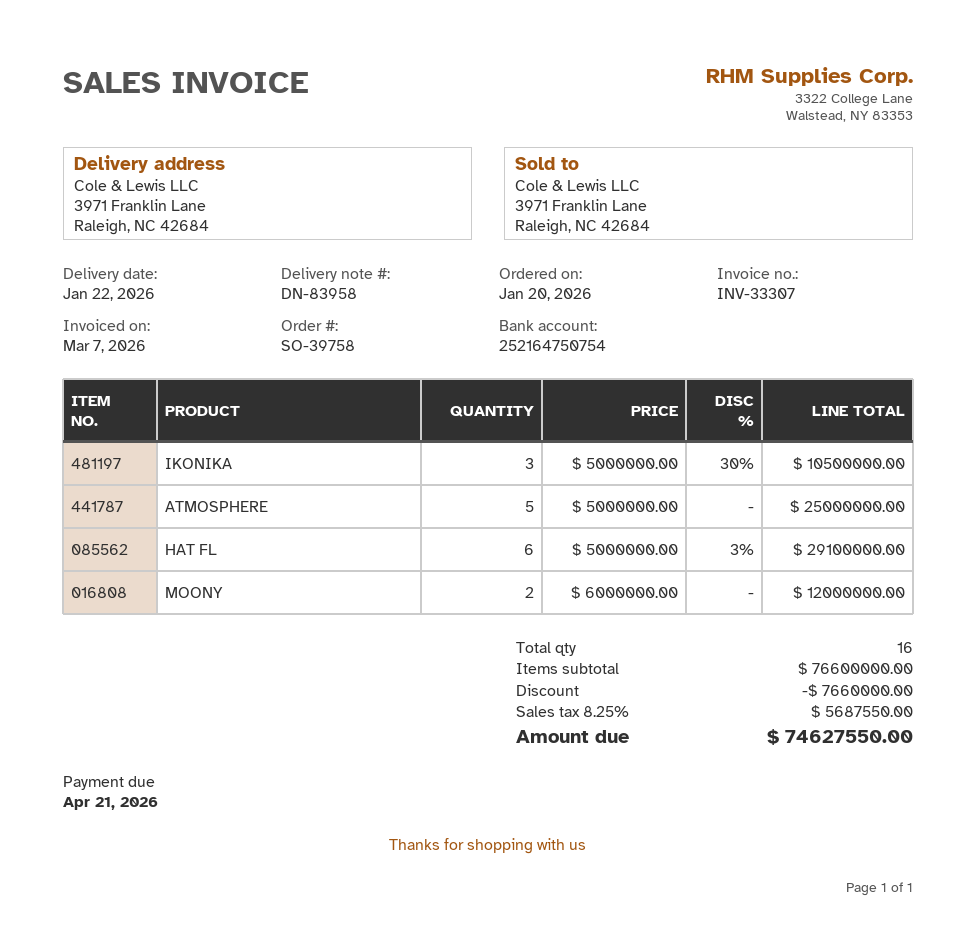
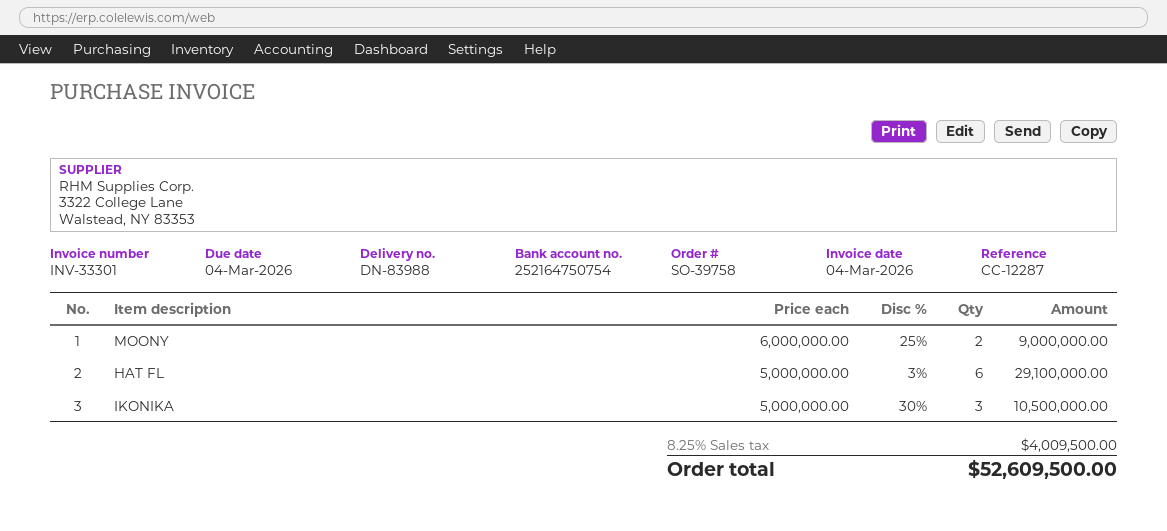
delivery note number: DN-83958 -> DN-83988
invoice number: INV-33307 -> INV-33301
invoice date: 2026-03-07 -> 2026-03-04
due date: 2026-04-21 -> 2026-03-04
ATMOSPHERE: 5 x 5000000.00 = 25000000.00 -> none
MOONY: 2 x 6000000.00 = 12000000.00 -> 2 x 6000000.00 - 25% = 9000000.00
discount: 7660000.00 -> none
tax: 8.25% = 5687550.00 -> 8.25% = 4009500.00
total: 74627550.00 -> 52609500.00

